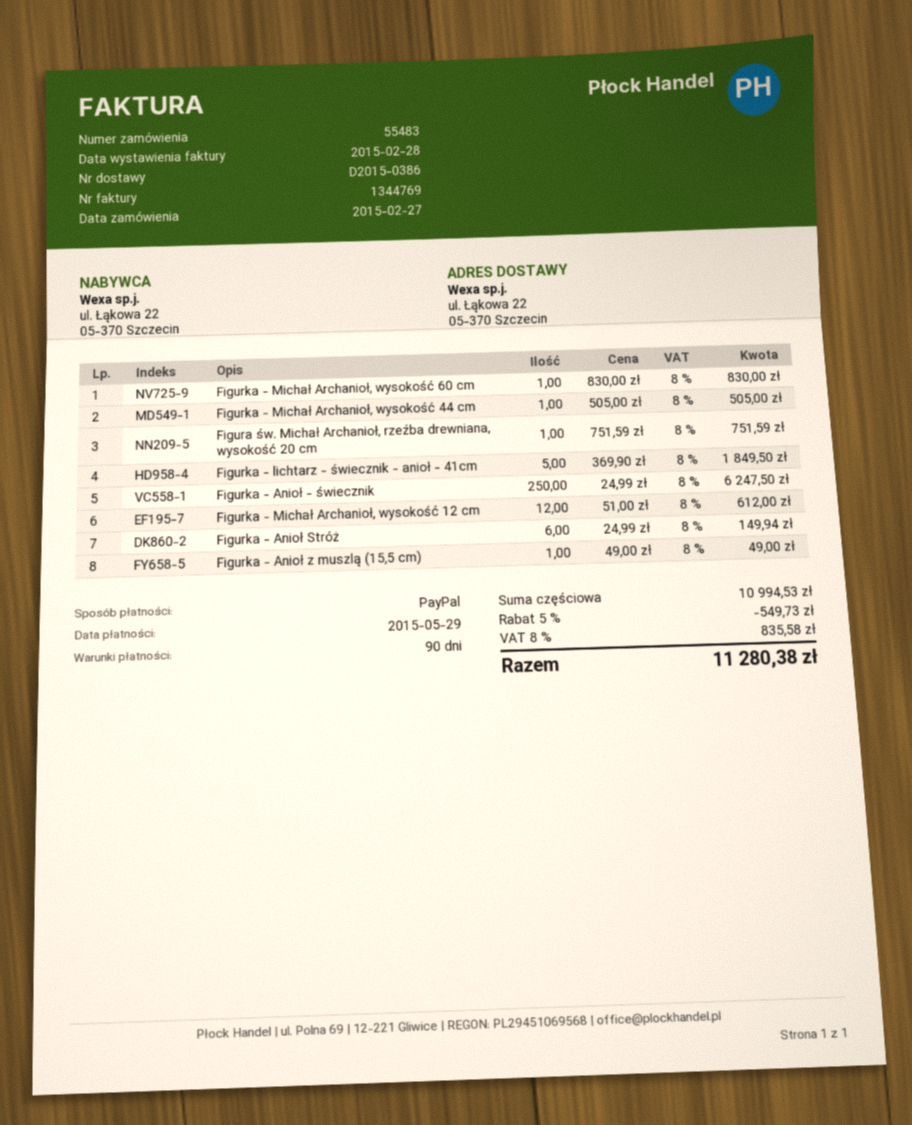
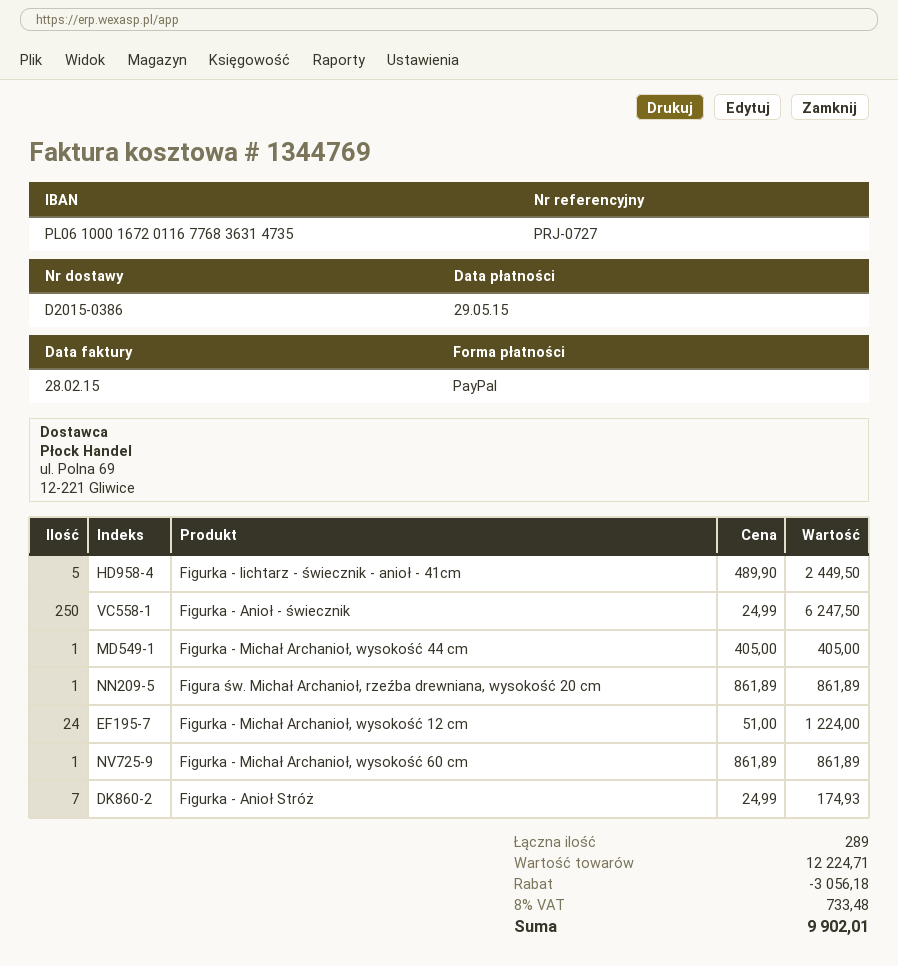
Figurka - Michał Archanioł, wysokość 60 cm: 1 x 830.00 = 830.00 -> 1 x 861.89 = 861.89
Figurka - Michał Archanioł, wysokość 44 cm: 1 x 505.00 = 505.00 -> 1 x 405.00 = 405.00
Figura św. Michał Archanioł, rzeźba drewniana, wysokość 20 cm: 1 x 751.59 = 751.59 -> 1 x 861.89 = 861.89
Figurka - lichtarz - świecznik - anioł - 41cm: 5 x 369.90 = 1849.50 -> 5 x 489.90 = 2449.50
Figurka - Michał Archanioł, wysokość 12 cm: 12 x 51.00 = 612.00 -> 24 x 51.00 = 1224.00
Figurka - Anioł Stróż: 6 x 24.99 = 149.94 -> 7 x 24.99 = 174.93
Figurka - Anioł z muszlą (15,5 cm): 1 x 49.00 = 49.00 -> none
subtotal: 10994.53 -> 12224.71
discount: 549.73 -> 3056.18
tax: 8% = 835.58 -> 8% = 733.48
total: 11280.38 -> 9902.01

